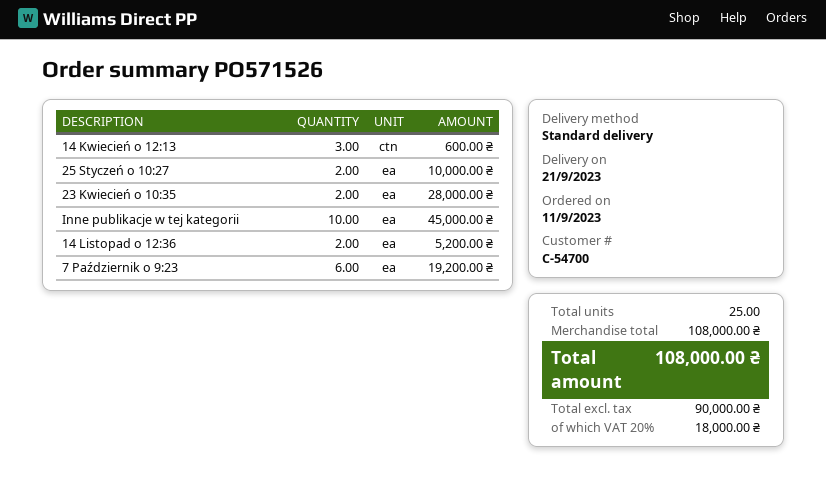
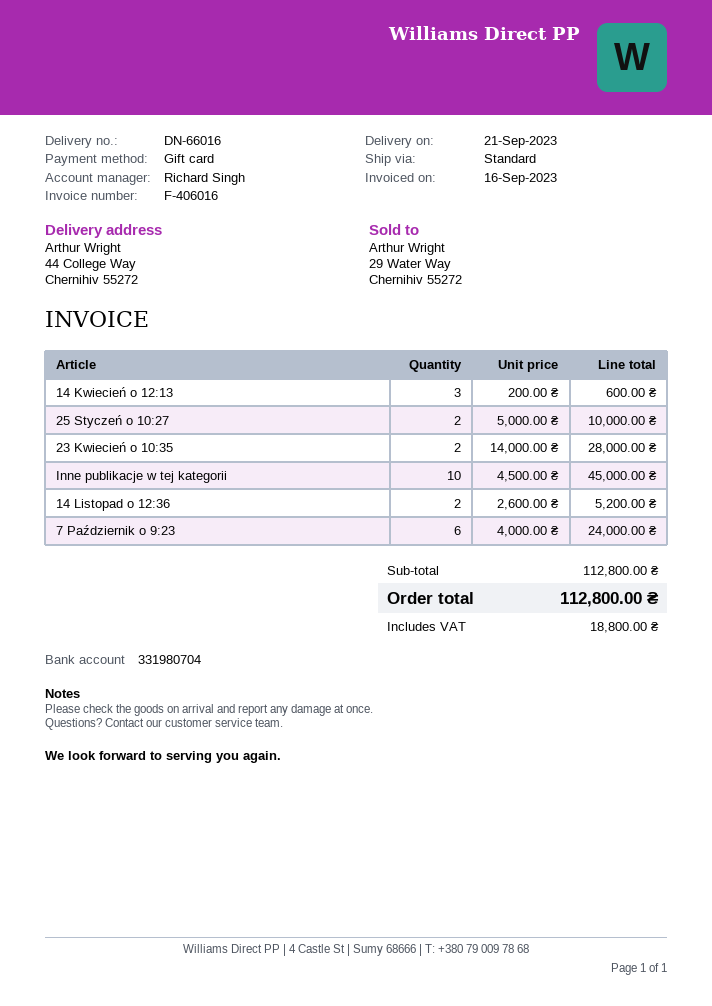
7 Październik o 9:23: 6 for 19200.00 -> 6 for 24000.00
subtotal: 108000.00 -> 112800.00
tax: 18000.00 -> 18800.00
total: 108000.00 -> 112800.00

